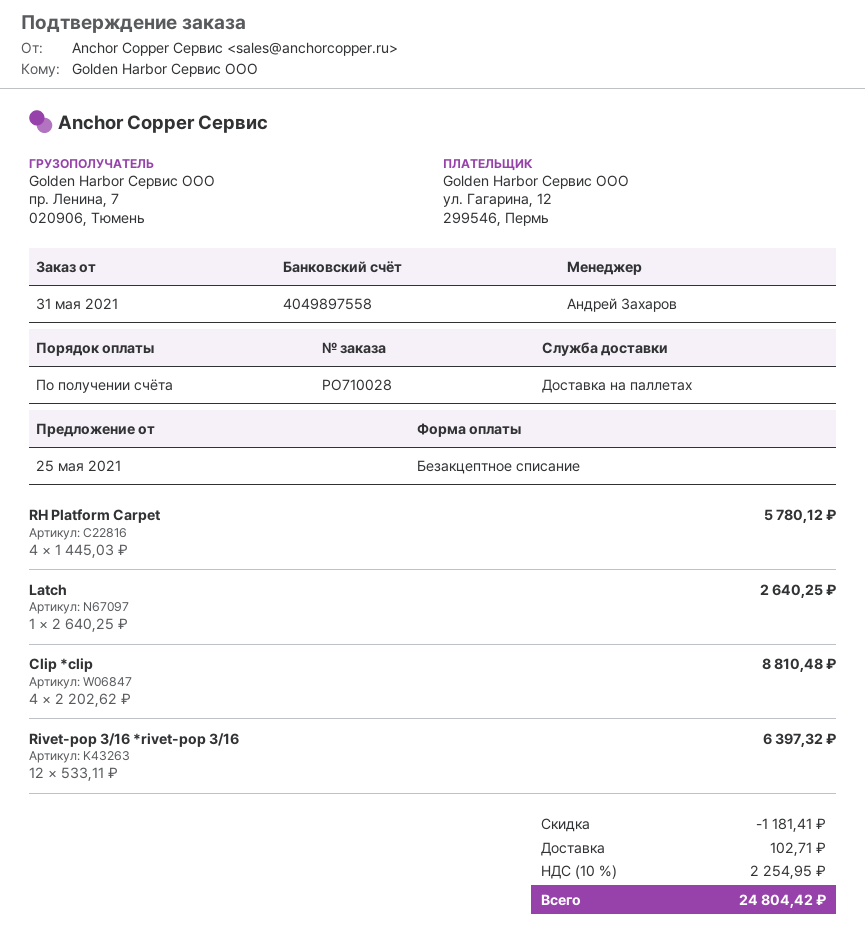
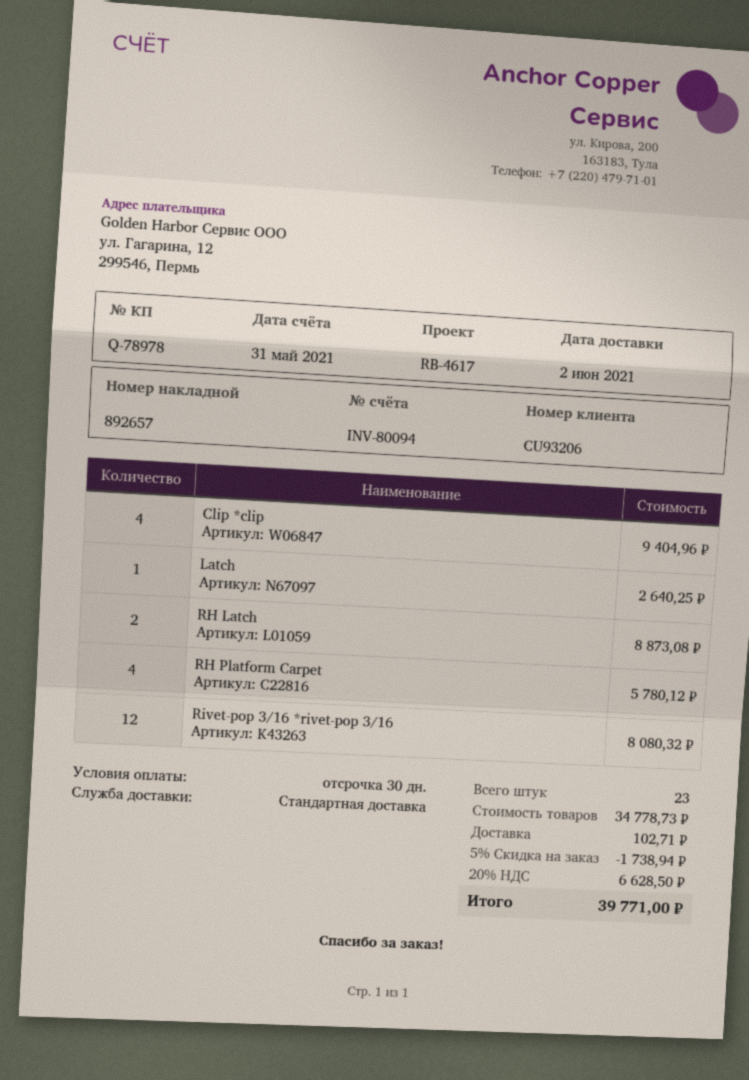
payment terms: on receipt -> 30 days
shipping method: pallet freight -> standard
Clip *clip: 4 for 8810.48 -> 4 for 9404.96
Rivet-pop 3/16 *rivet-pop 3/16: 12 for 6397.32 -> 12 for 8080.32
RH Latch: none -> 2 for 8873.08
discount: 1181.41 -> 1738.94
tax: 10% = 2254.95 -> 20% = 6628.50
total: 24804.42 -> 39771.00

